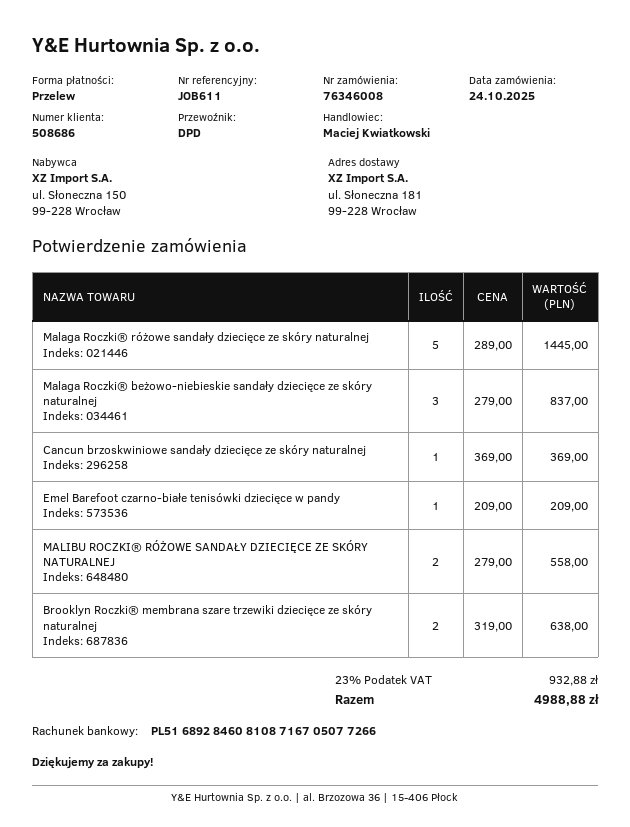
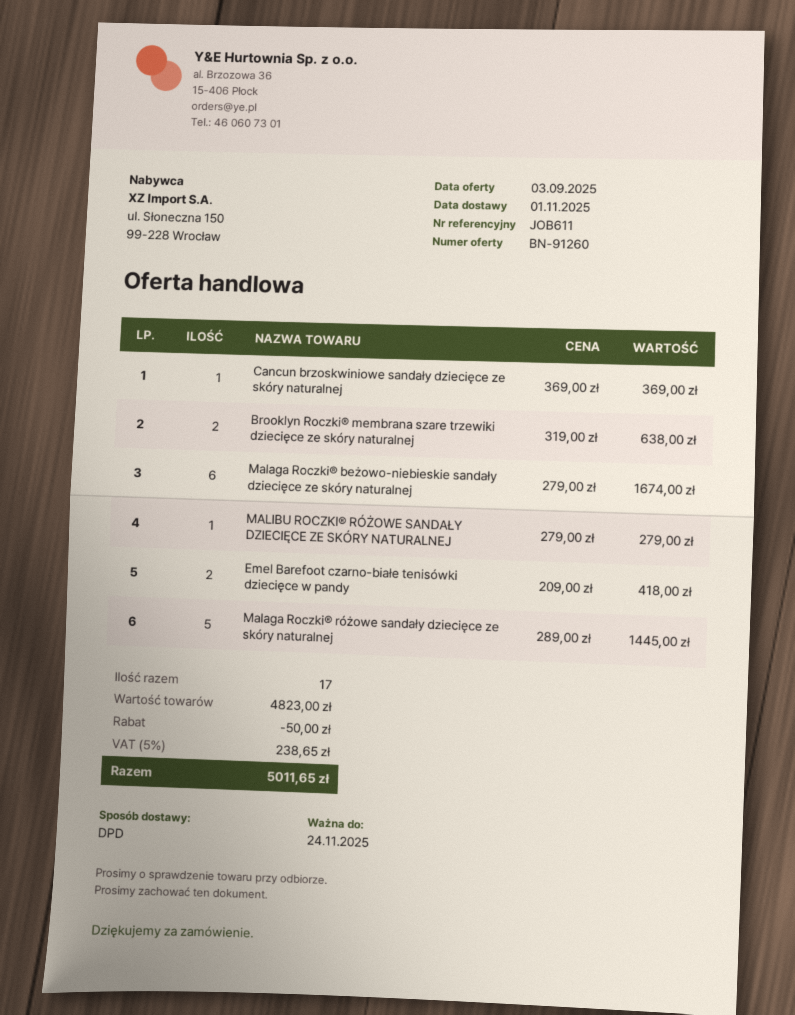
Malaga Roczki® beżowo-niebieskie sandały dziecięce ze skóry naturalnej: 3 x 279.00 = 837.00 -> 6 x 279.00 = 1674.00
Emel Barefoot czarno-białe tenisówki dziecięce w pandy: 1 x 209.00 = 209.00 -> 2 x 209.00 = 418.00
MALIBU ROCZKI® RÓŻOWE SANDAŁY DZIECIĘCE ZE SKÓRY NATURALNEJ: 2 x 279.00 = 558.00 -> 1 x 279.00 = 279.00
discount: none -> 50.00
tax: 23% = 932.88 -> 5% = 238.65
total: 4988.88 -> 5011.65

